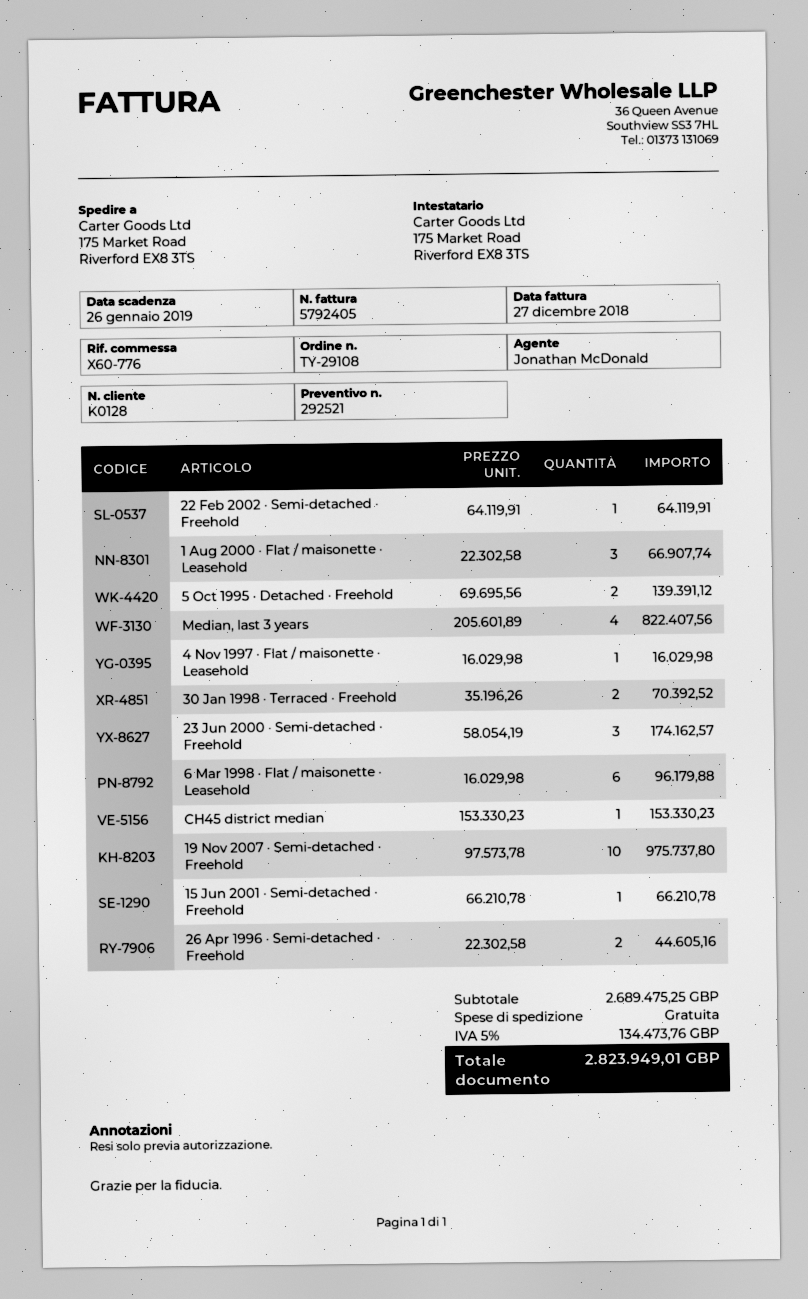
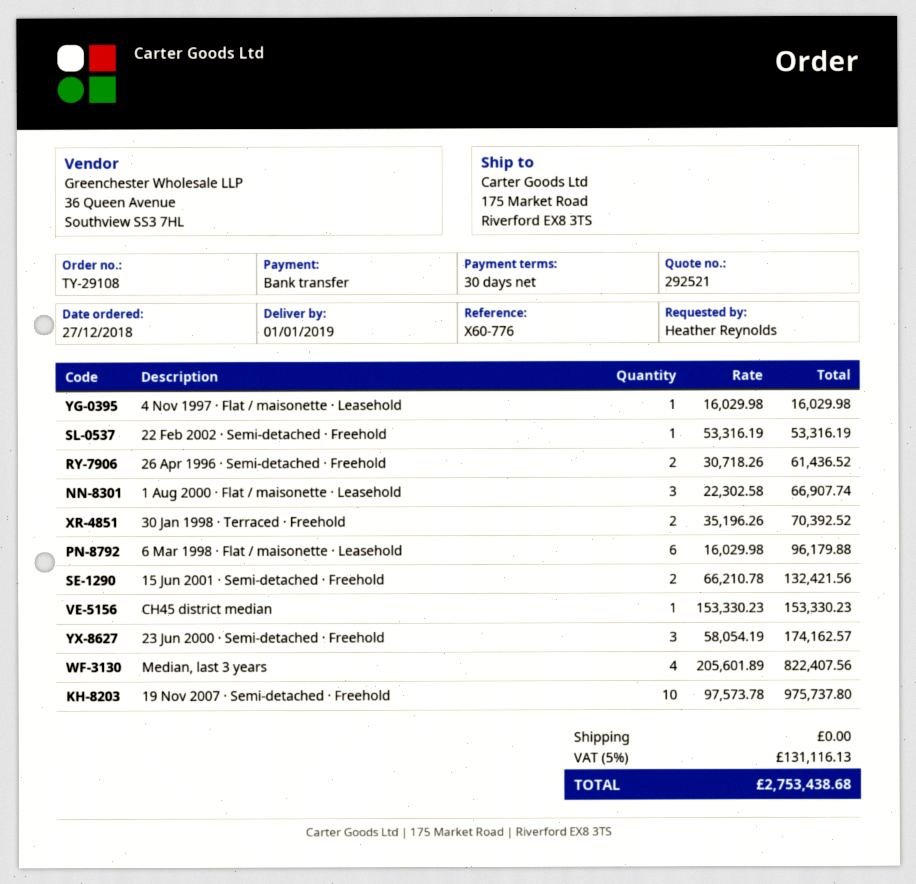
22 Feb 2002 · Semi-detached · Freehold: 1 x 64119.91 = 64119.91 -> 1 x 53316.19 = 53316.19
5 Oct 1995 · Detached · Freehold: 2 x 69695.56 = 139391.12 -> none
15 Jun 2001 · Semi-detached · Freehold: 1 x 66210.78 = 66210.78 -> 2 x 66210.78 = 132421.56
26 Apr 1996 · Semi-detached · Freehold: 2 x 22302.58 = 44605.16 -> 2 x 30718.26 = 61436.52
tax: 5% = 134473.76 -> 5% = 131116.13
total: 2823949.01 -> 2753438.68

